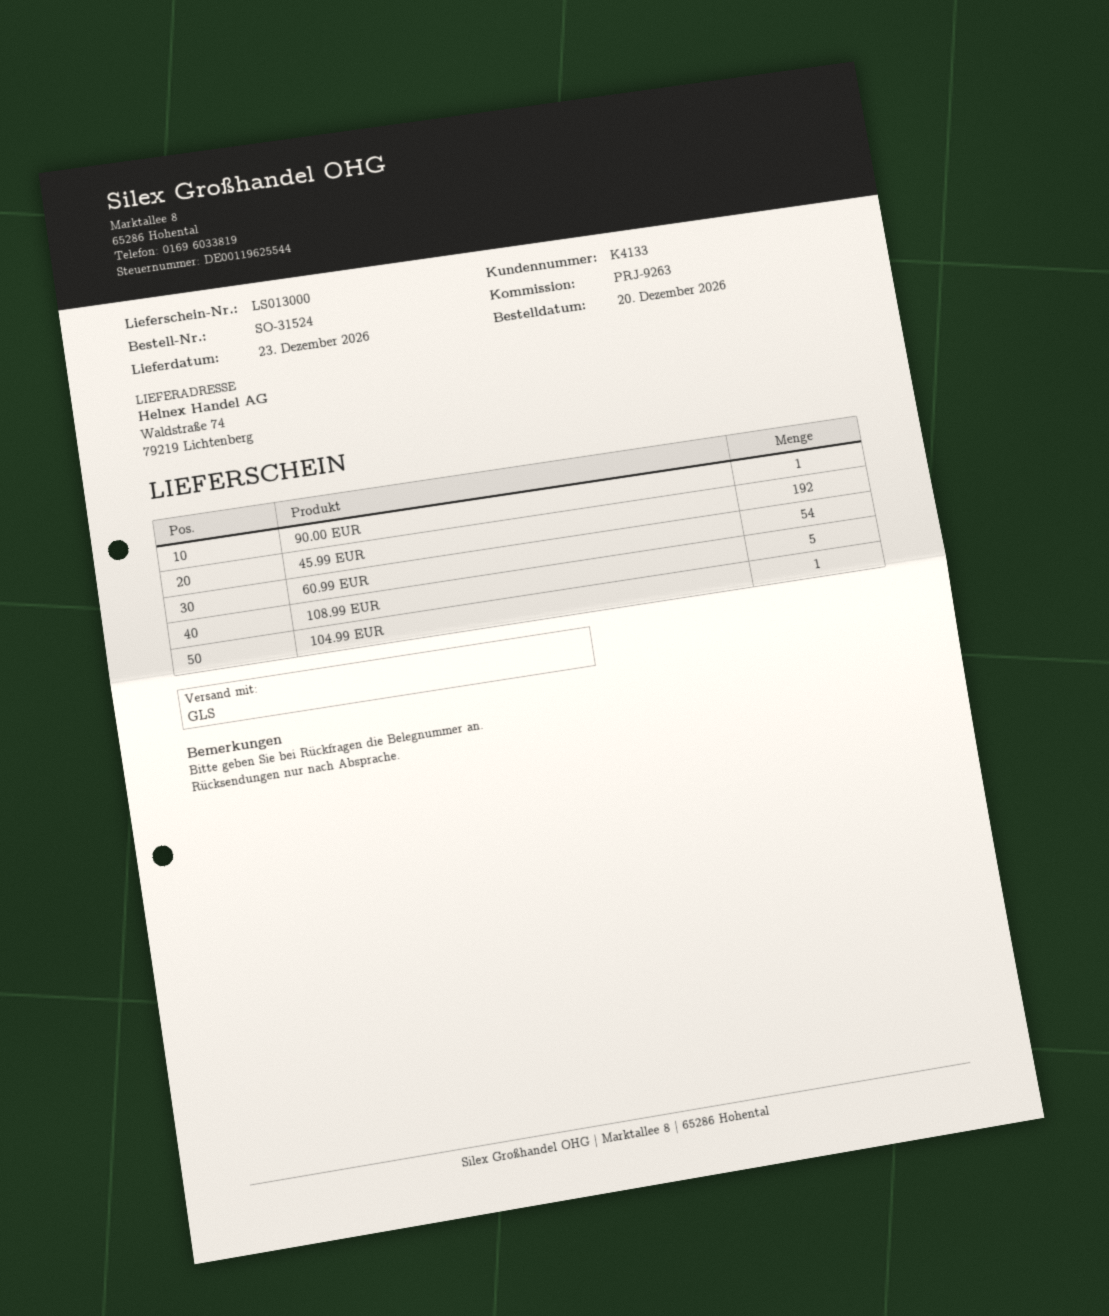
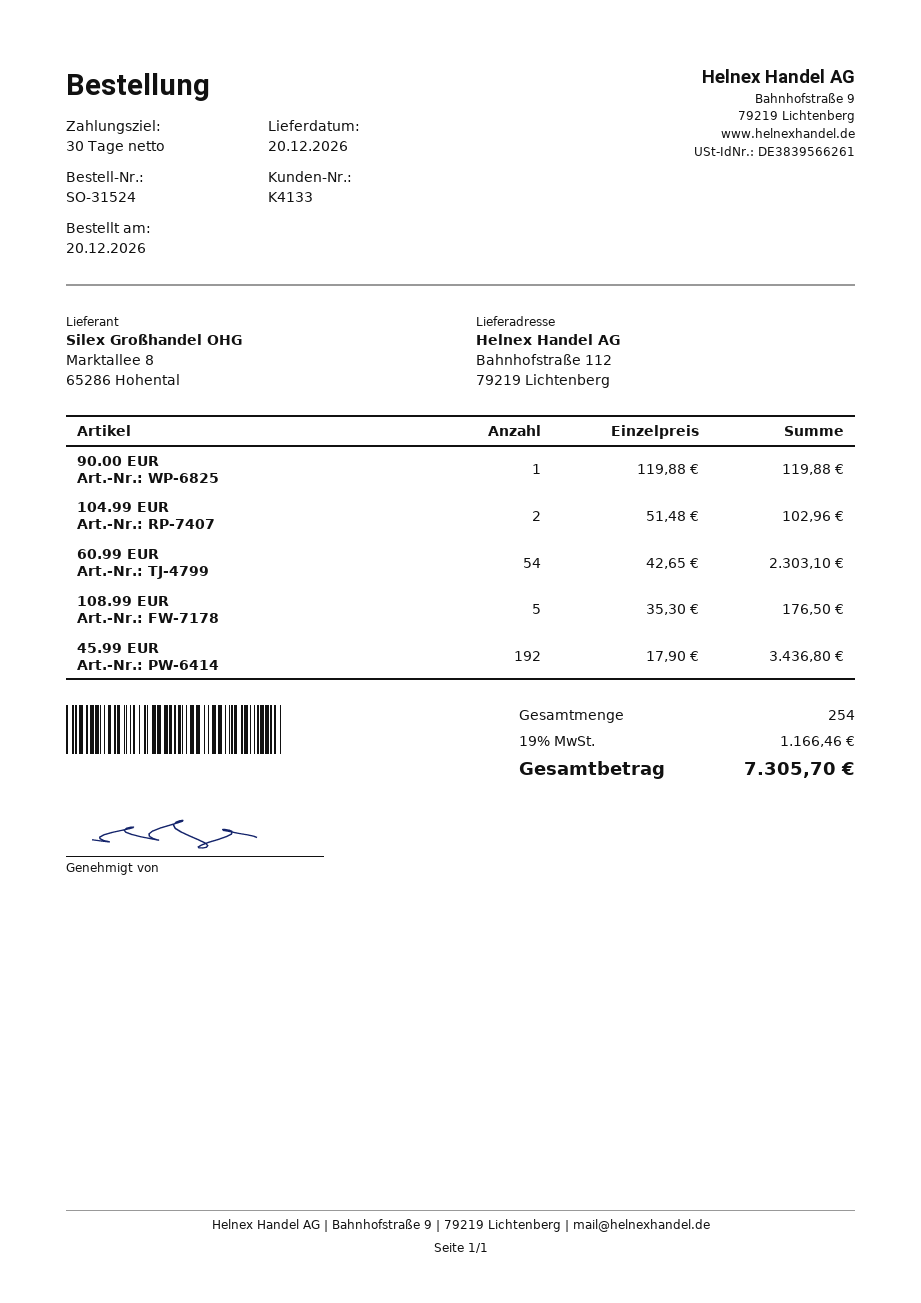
delivery date: 2026-12-23 -> 2026-12-20
ship to: Waldstraße 74, 79219 Lichtenberg -> Bahnhofstraße 112, 79219 Lichtenberg
104.99 EUR: 1 -> 2

